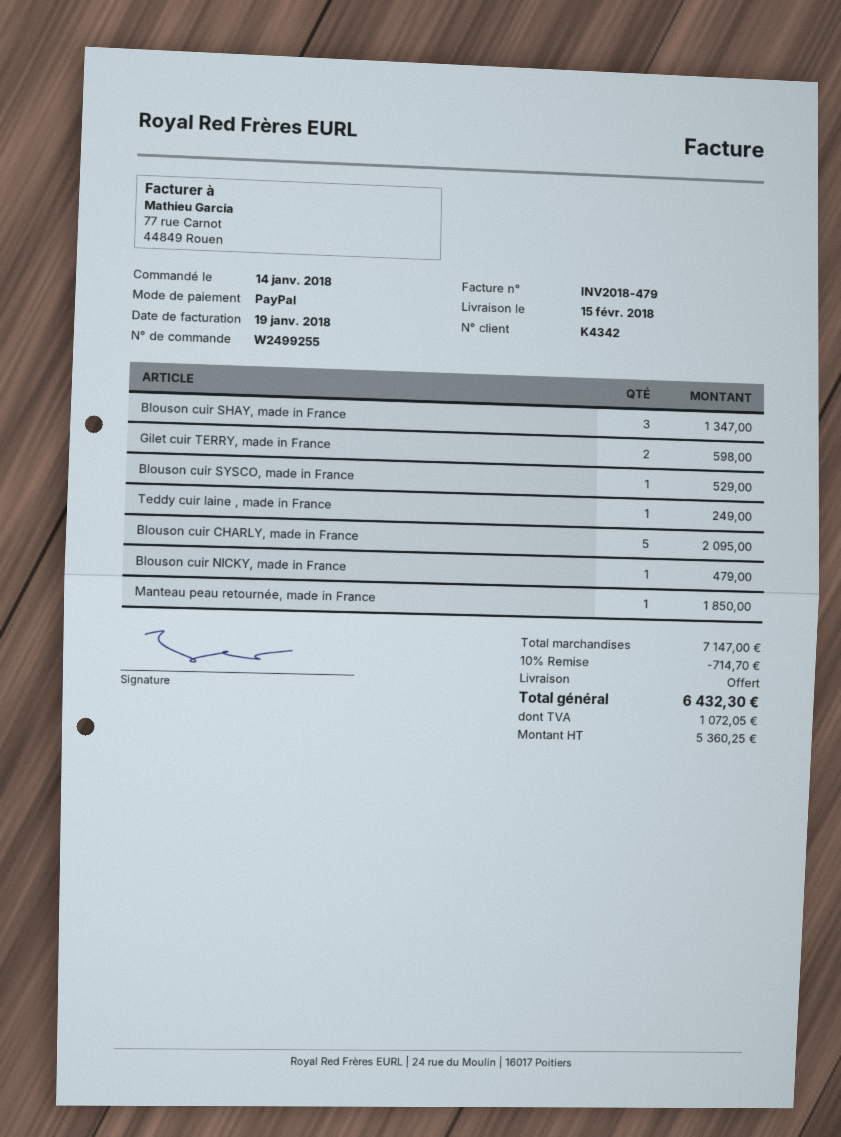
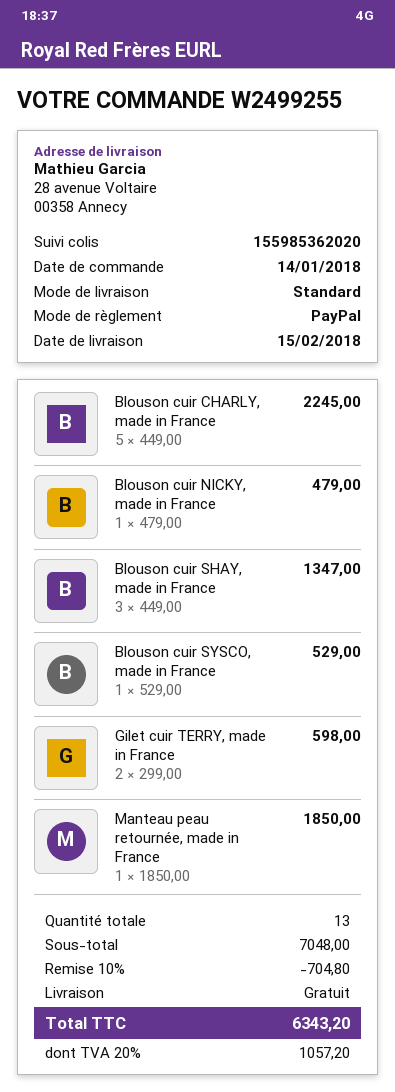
Teddy cuir laine , made in France: 1 for 249.00 -> none
Blouson cuir CHARLY, made in France: 5 for 2095.00 -> 5 for 2245.00
subtotal: 7147.00 -> 7048.00
discount: 10% = 714.70 -> 10% = 704.80
tax: 1072.05 -> 1057.20
total: 6432.30 -> 6343.20

